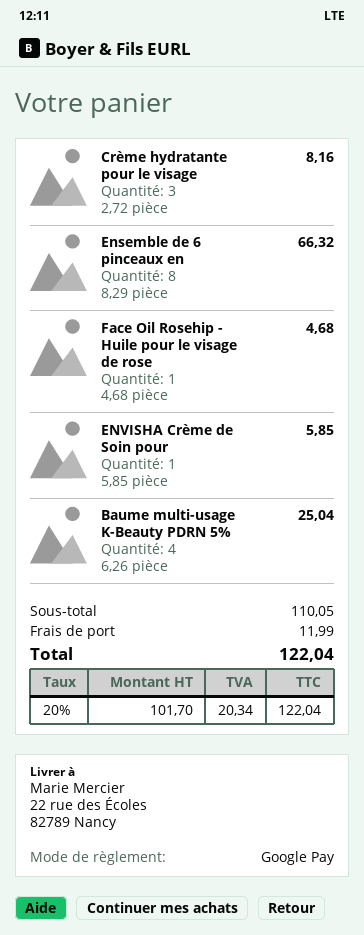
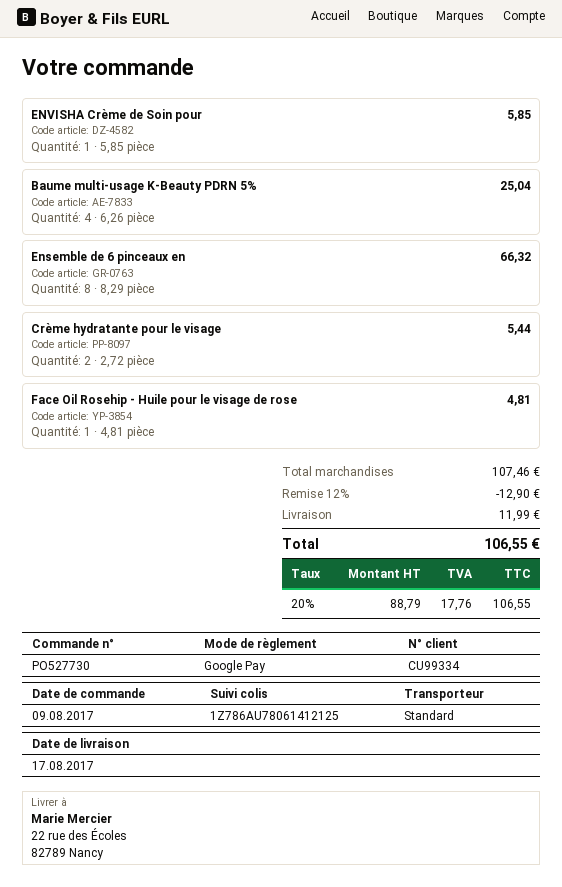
Crème hydratante pour le visage: 3 x 2.72 = 8.16 -> 2 x 2.72 = 5.44
Face Oil Rosehip - Huile pour le visage de rose: 1 x 4.68 = 4.68 -> 1 x 4.81 = 4.81
subtotal: 110.05 -> 107.46
discount: none -> 12% = 12.90
net: 101.70 -> 88.79
tax: 20% = 20.34 -> 20% = 17.76
total: 122.04 -> 106.55

